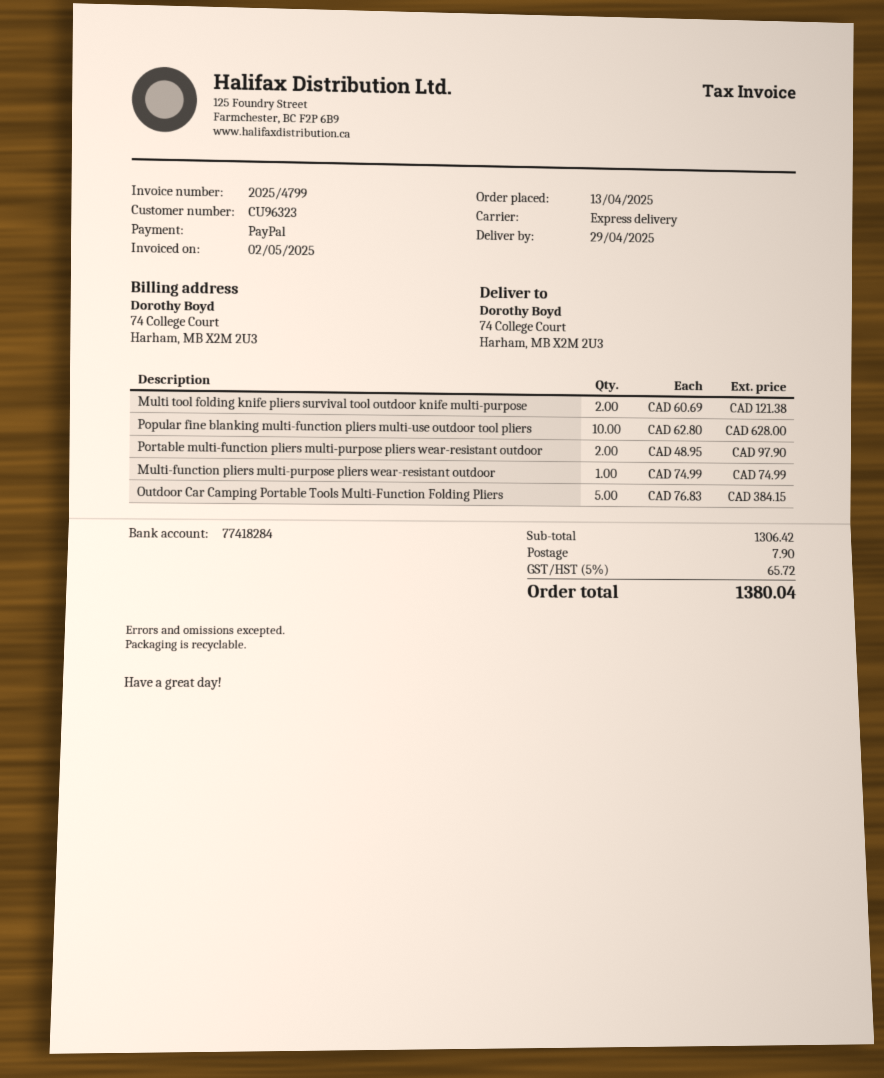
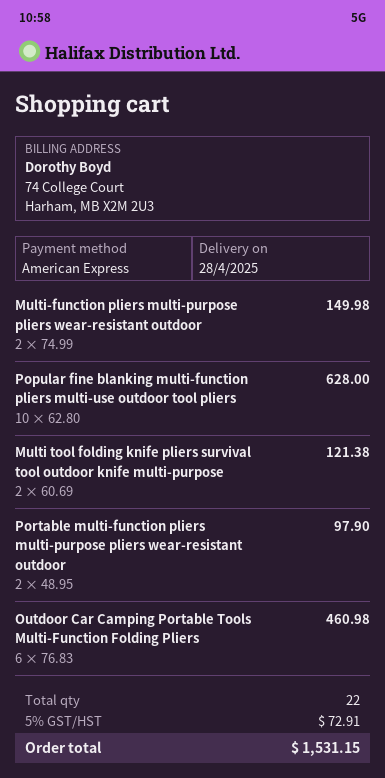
delivery date: 2025-04-29 -> 2025-04-28
payment method: PayPal -> American Express
Multi-function pliers multi-purpose pliers wear-resistant outdoor: 1 x 74.99 = 74.99 -> 2 x 74.99 = 149.98
Outdoor Car Camping Portable Tools Multi-Function Folding Pliers: 5 x 76.83 = 384.15 -> 6 x 76.83 = 460.98
shipping: 7.90 -> none
tax: 5% = 65.72 -> 5% = 72.91
total: 1380.04 -> 1531.15

